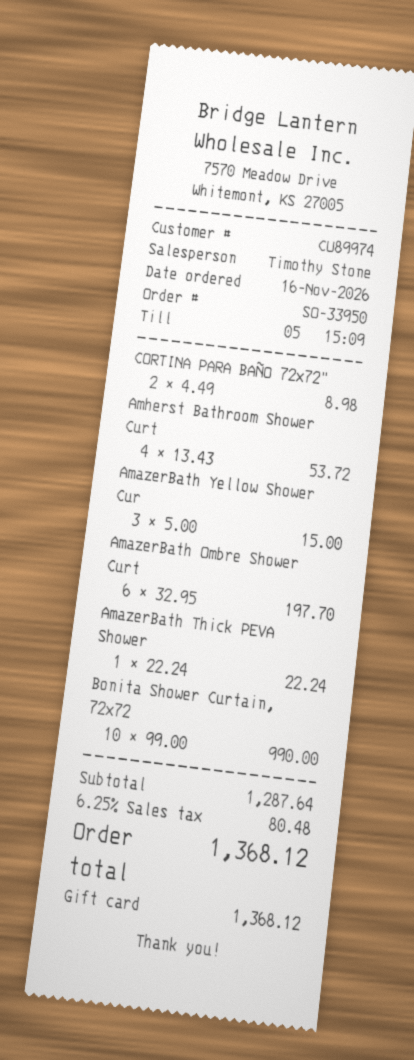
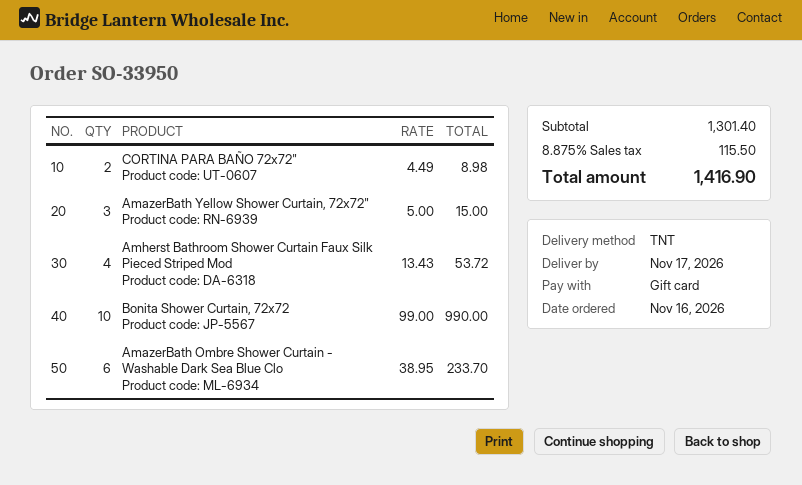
AmazerBath Ombre Shower Curt: 6 x 32.95 = 197.70 -> 6 x 38.95 = 233.70
AmazerBath Thick PEVA Shower: 1 x 22.24 = 22.24 -> none
subtotal: 1287.64 -> 1301.40
tax: 6.25% = 80.48 -> 8.875% = 115.50
total: 1368.12 -> 1416.90

